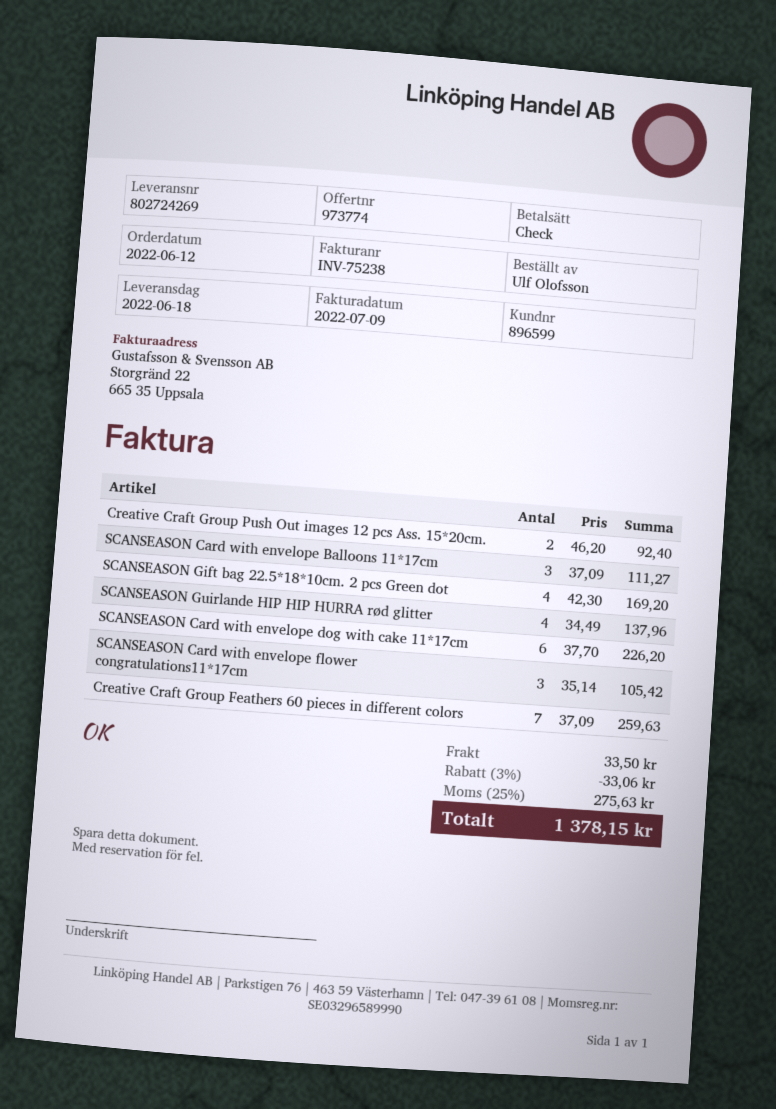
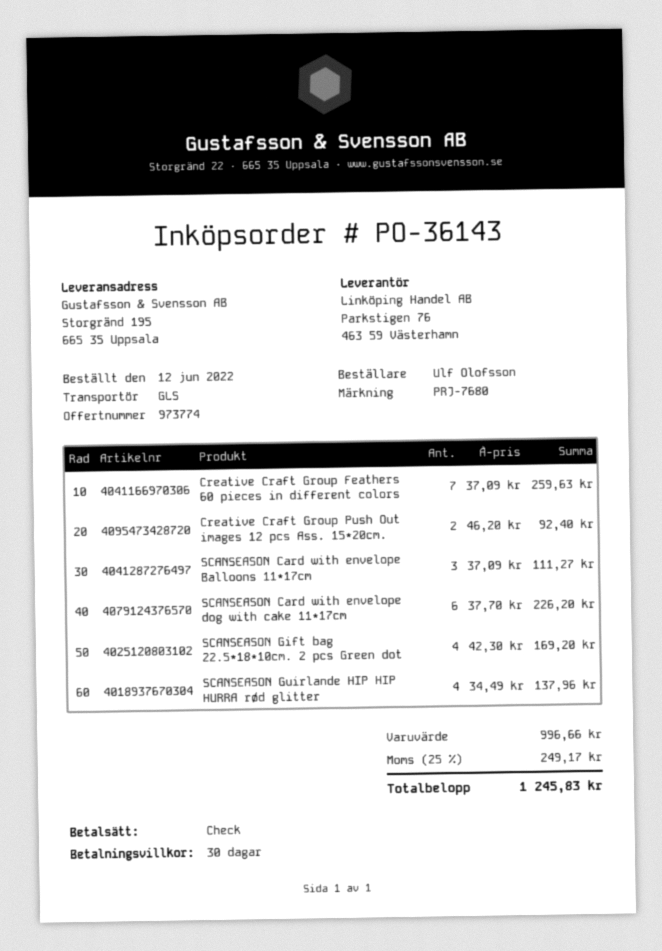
SCANSEASON Card with envelope flower congratulations11*17cm: 3 x 35.14 = 105.42 -> none
discount: 3% = 33.06 -> none
shipping: 33.50 -> none
tax: 25% = 275.63 -> 25% = 249.17
total: 1378.15 -> 1245.83

